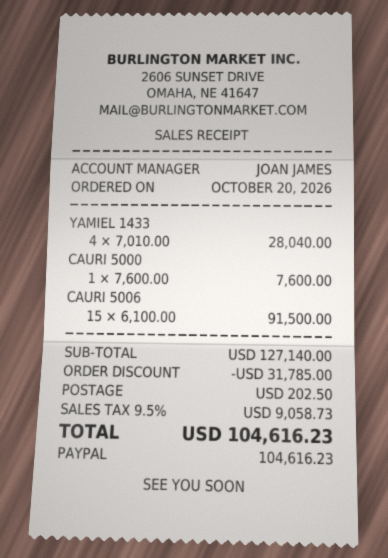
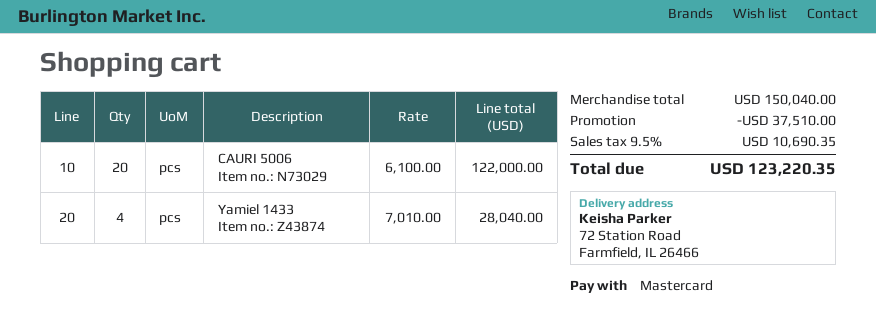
payment method: PayPal -> Mastercard
CAURI 5000: 1 x 7600.00 = 7600.00 -> none
CAURI 5006: 15 x 6100.00 = 91500.00 -> 20 x 6100.00 = 122000.00
subtotal: 127140.00 -> 150040.00
discount: 31785.00 -> 37510.00
shipping: 202.50 -> none
tax: 9.5% = 9058.73 -> 9.5% = 10690.35
total: 104616.23 -> 123220.35

